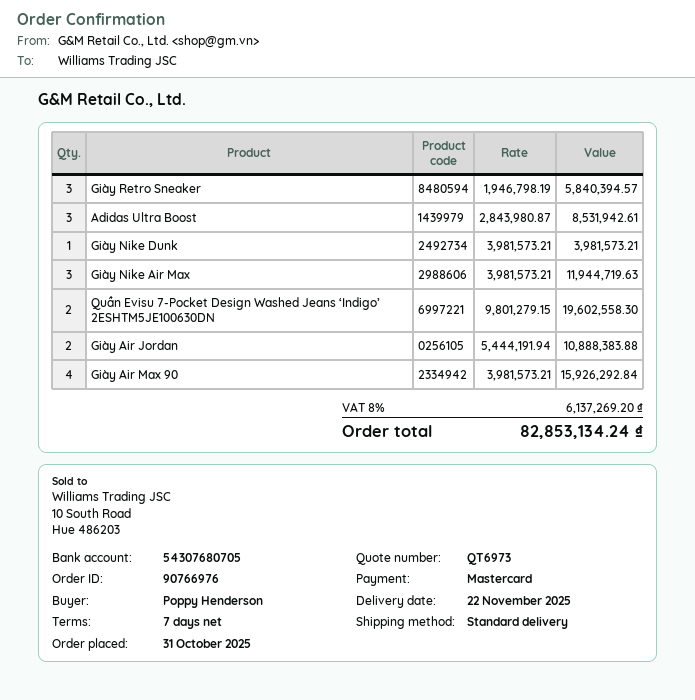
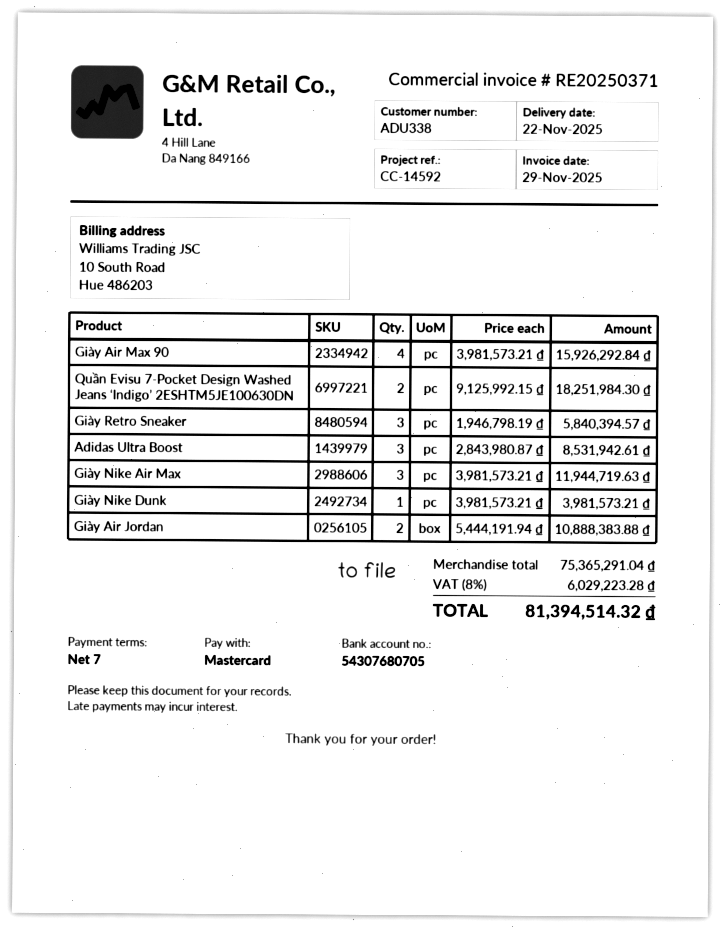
Quần Evisu 7-Pocket Design Washed Jeans ‘Indigo’ 2ESHTM5JE100630DN: 2 x 9801279.15 = 19602558.30 -> 2 x 9125992.15 = 18251984.30
tax: 8% = 6137269.20 -> 8% = 6029223.28
total: 82853134.24 -> 81394514.32

